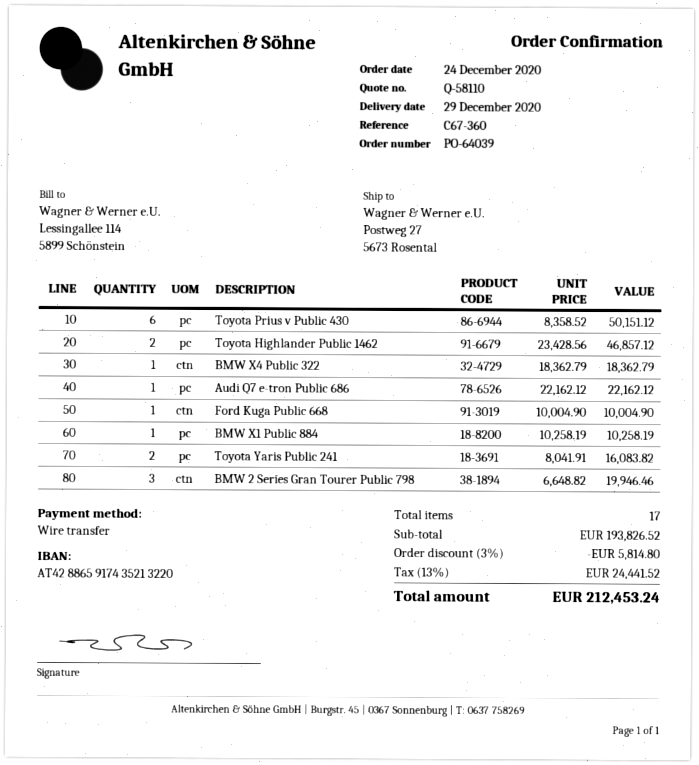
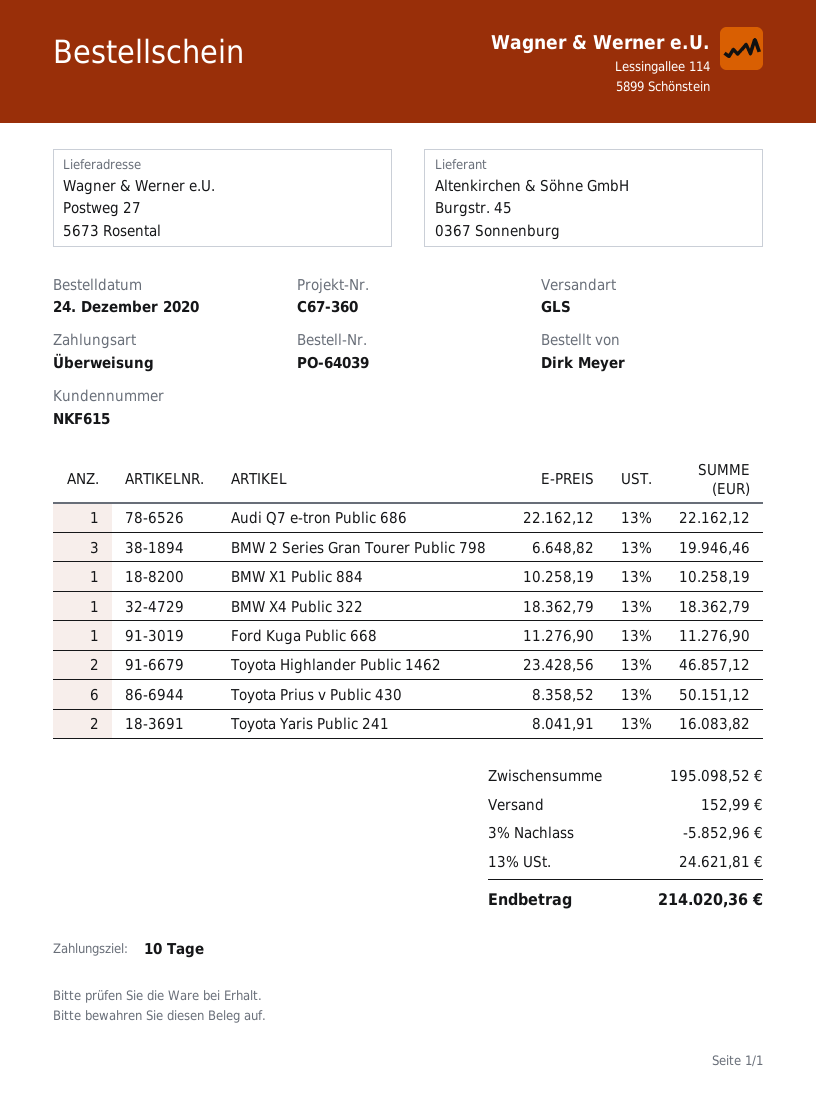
Ford Kuga Public 668: 1 x 10004.90 = 10004.90 -> 1 x 11276.90 = 11276.90
subtotal: 193826.52 -> 195098.52
discount: 3% = 5814.80 -> 3% = 5852.96
shipping: none -> 152.99
tax: 13% = 24441.52 -> 13% = 24621.81
total: 212453.24 -> 214020.36

